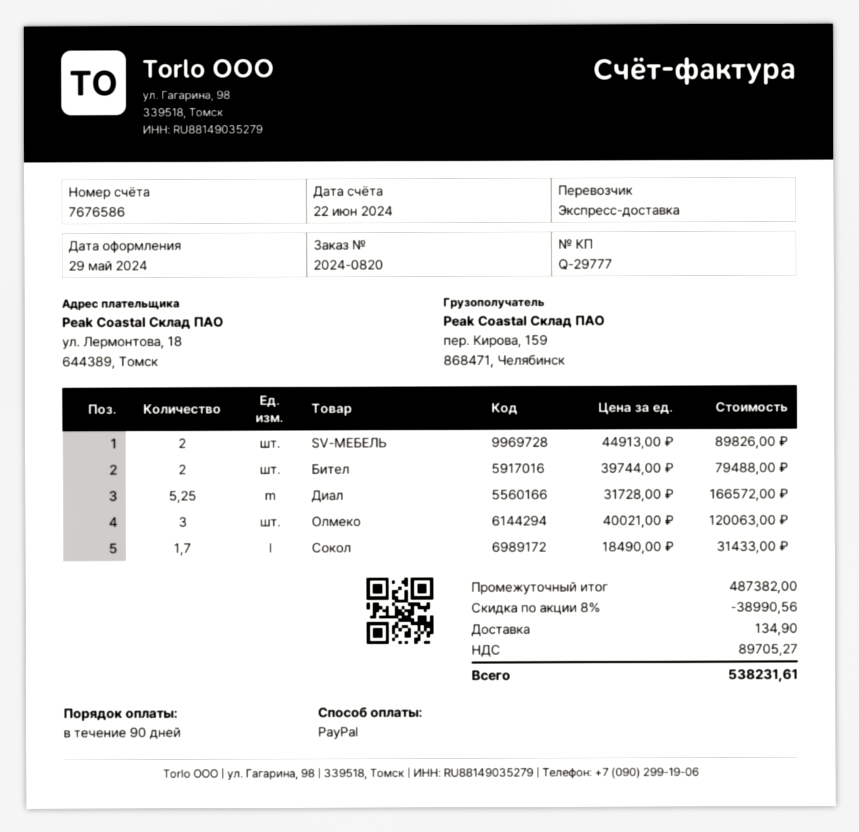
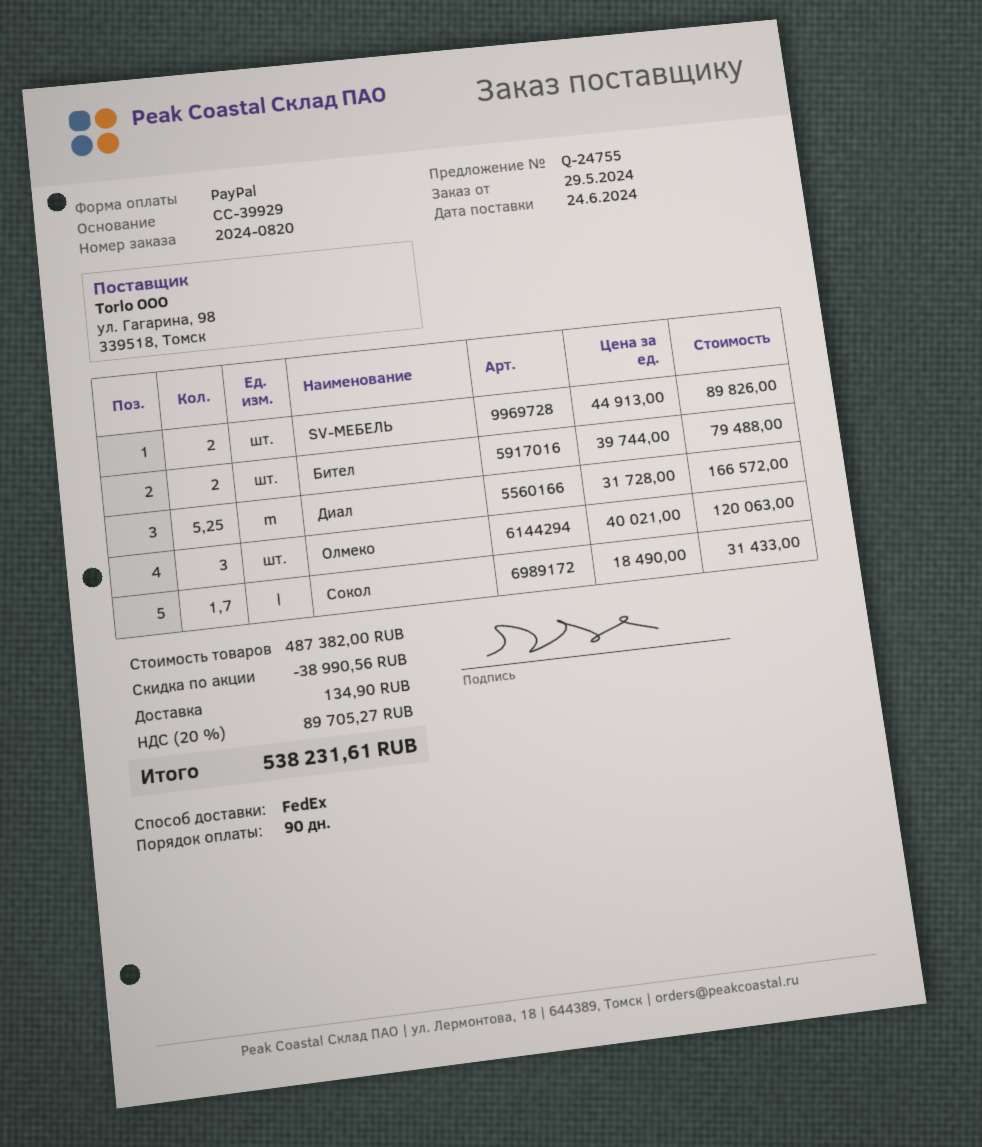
quote number: Q-29777 -> Q-24755
shipping method: express -> FedEx

